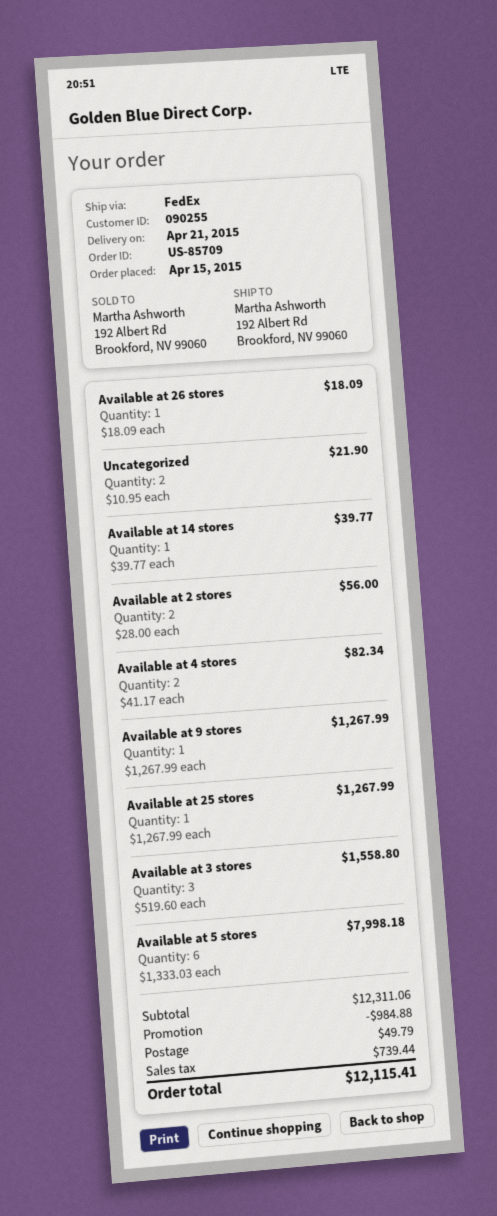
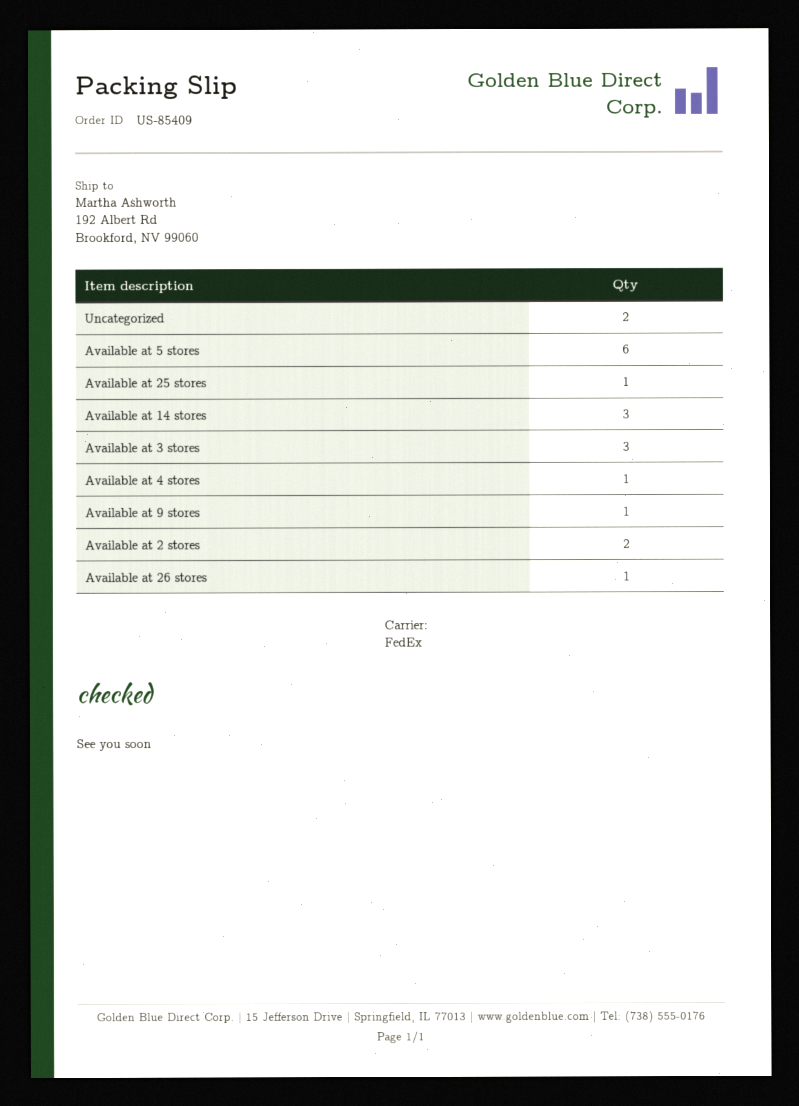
order number: US-85709 -> US-85409
Available at 14 stores: 1 -> 3
Available at 4 stores: 2 -> 1

